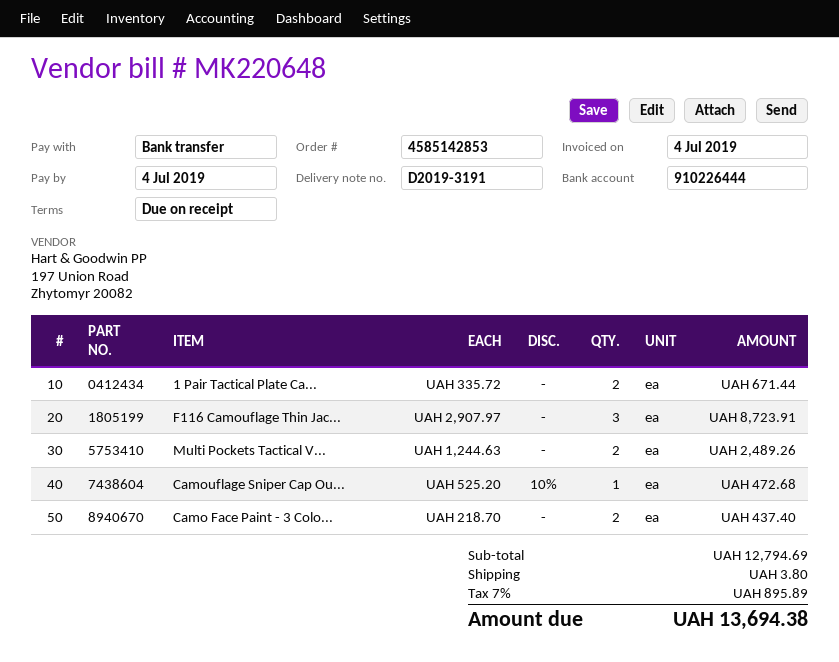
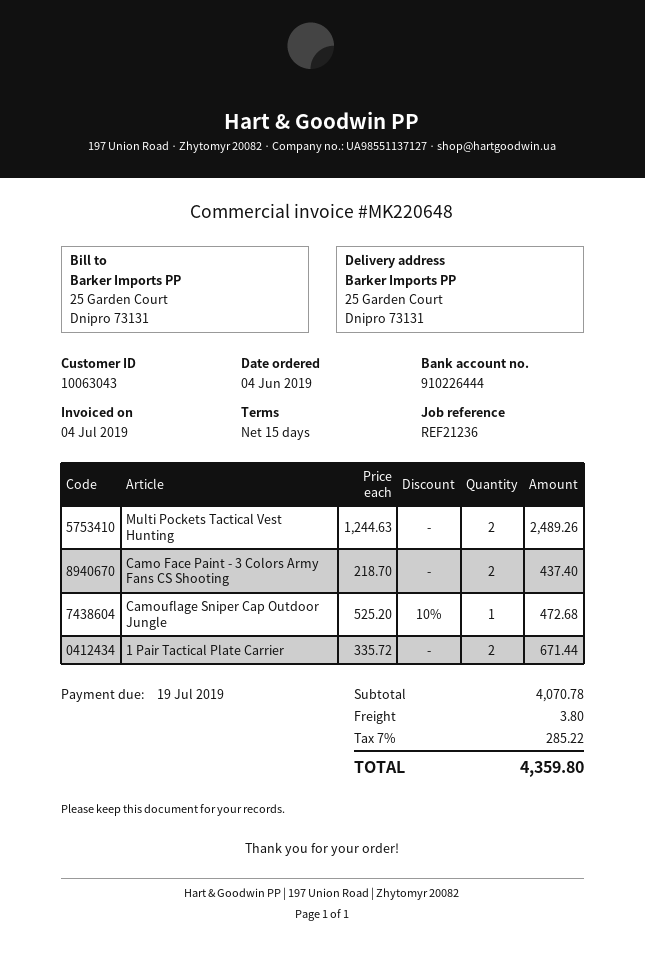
payment terms: on receipt -> 15 days
due date: 2019-07-04 -> 2019-07-19
F116 Camouflage Thin Jac...: 3 x 2907.97 = 8723.91 -> none
subtotal: 12794.69 -> 4070.78
tax: 7% = 895.89 -> 7% = 285.22
total: 13694.38 -> 4359.80

